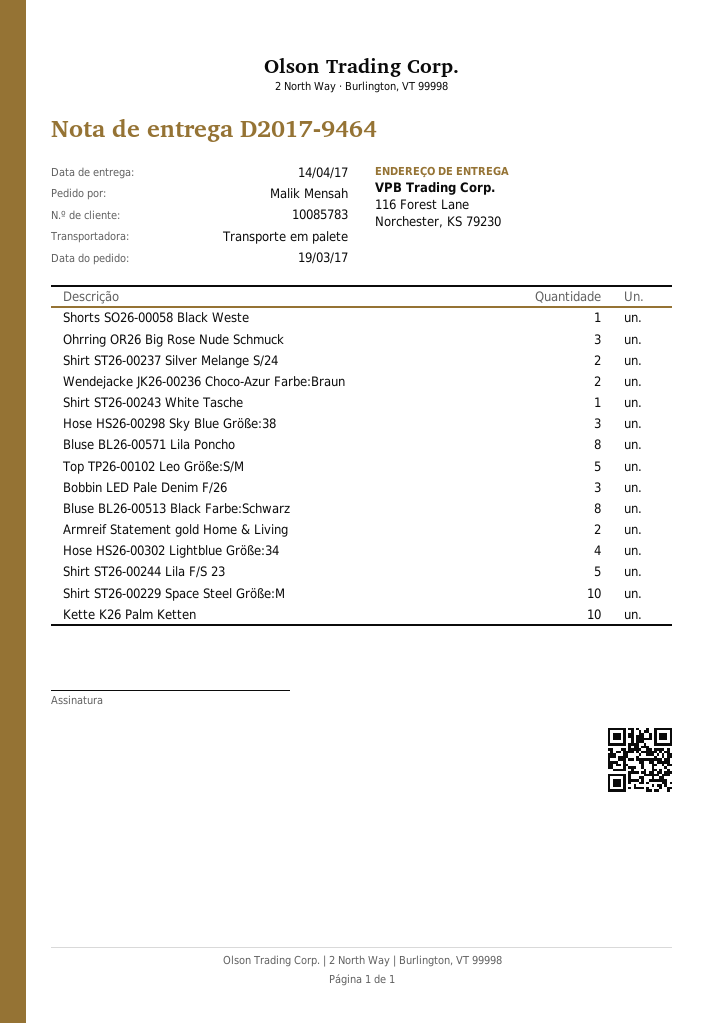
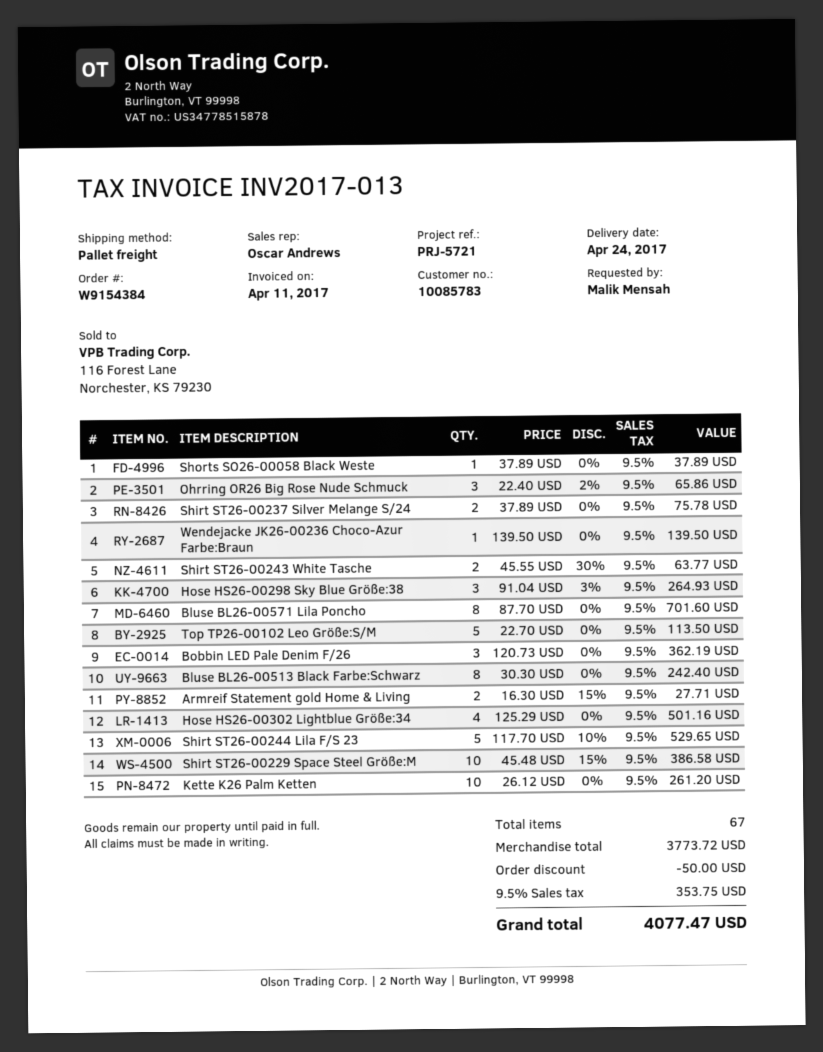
delivery date: 2017-04-14 -> 2017-04-24
Wendejacke JK26-00236 Choco-Azur Farbe:Braun: 2 -> 1
Shirt ST26-00243 White Tasche: 1 -> 2

